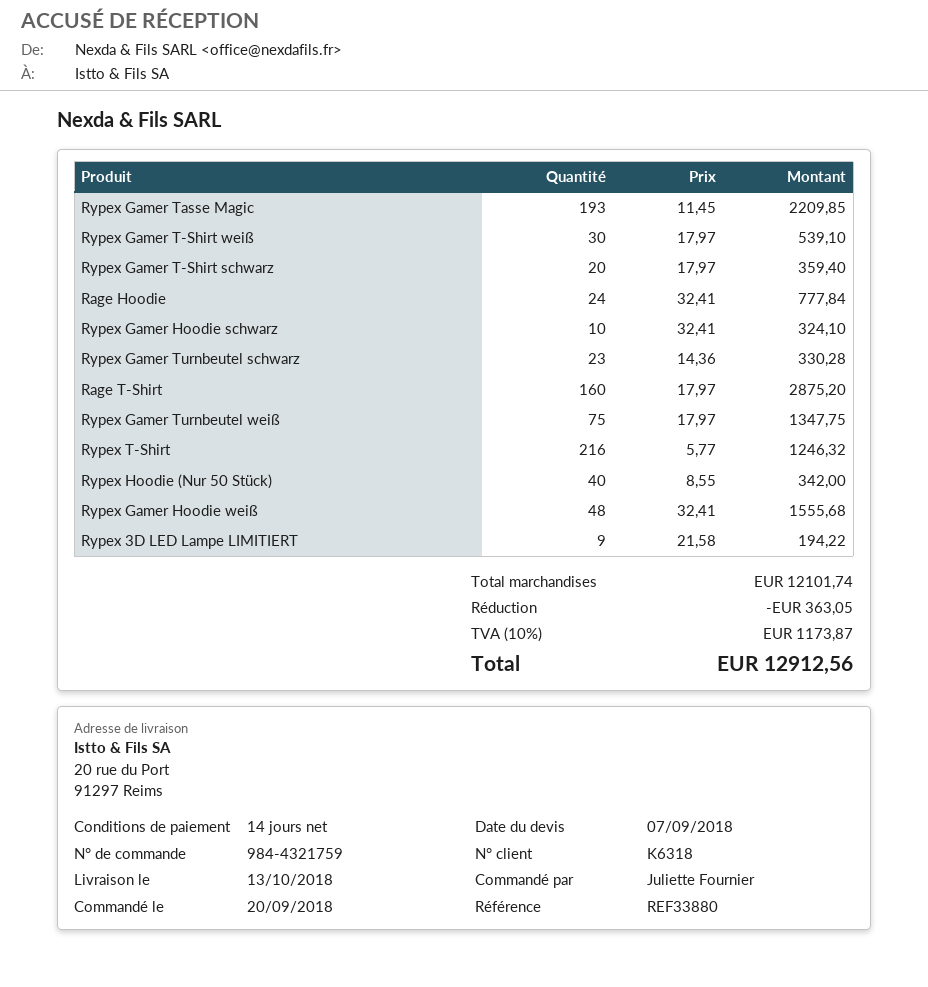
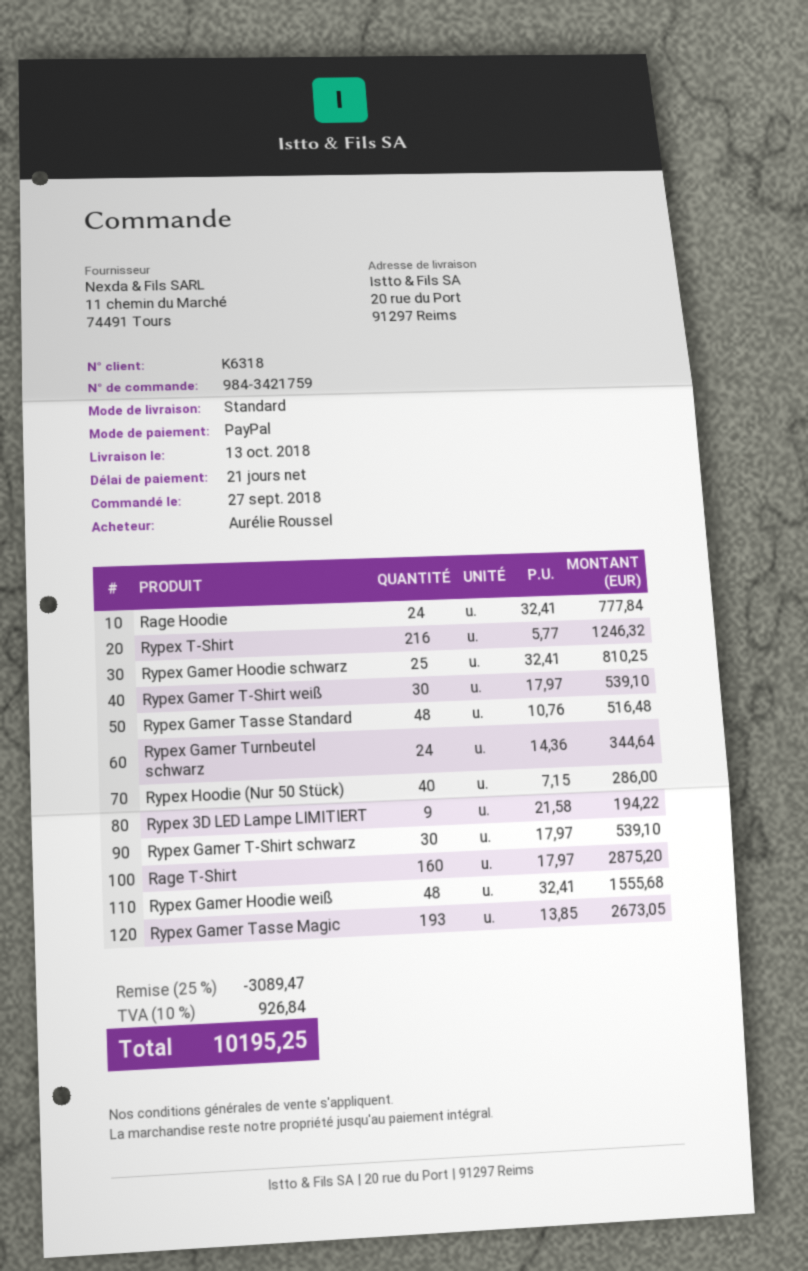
order number: 984-4321759 -> 984-3421759
order date: 2018-09-20 -> 2018-09-27
payment terms: 14 days -> 21 days
ordered by: Juliette Fournier -> Aurélie Roussel
Rypex Gamer Tasse Magic: 193 x 11.45 = 2209.85 -> 193 x 13.85 = 2673.05
Rypex Gamer T-Shirt schwarz: 20 x 17.97 = 359.40 -> 30 x 17.97 = 539.10
Rypex Gamer Hoodie schwarz: 10 x 32.41 = 324.10 -> 25 x 32.41 = 810.25
Rypex Gamer Turnbeutel schwarz: 23 x 14.36 = 330.28 -> 24 x 14.36 = 344.64
Rypex Gamer Turnbeutel weiß: 75 x 17.97 = 1347.75 -> none
Rypex Hoodie (Nur 50 Stück): 40 x 8.55 = 342.00 -> 40 x 7.15 = 286.00
Rypex Gamer Tasse Standard: none -> 48 x 10.76 = 516.48
discount: 363.05 -> 3089.47
tax: 10% = 1173.87 -> 10% = 926.84
total: 12912.56 -> 10195.25

